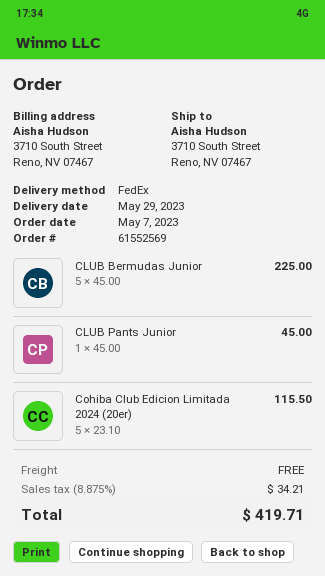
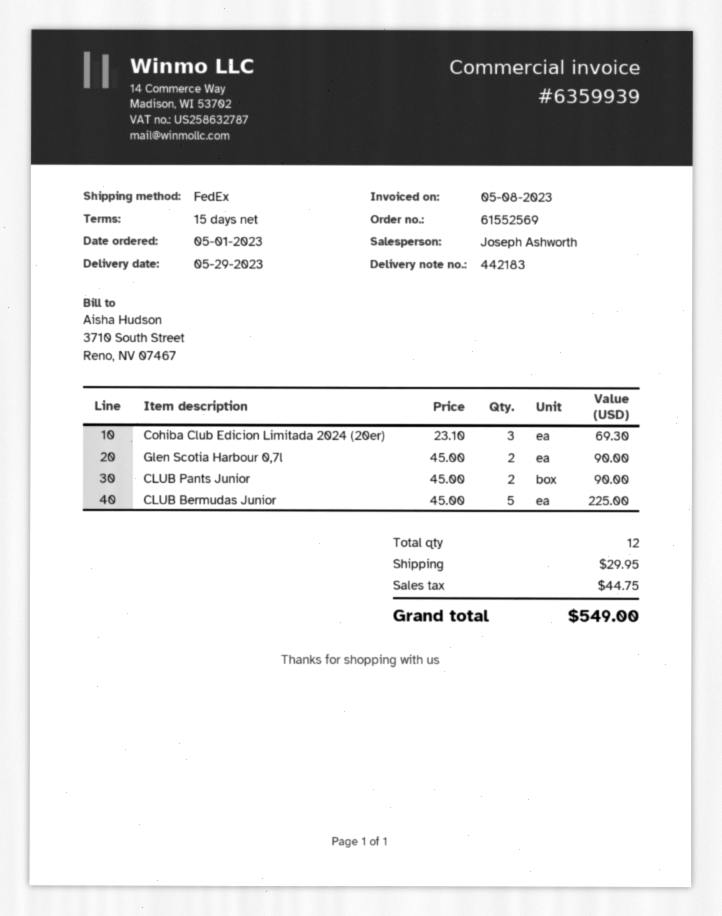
order date: 2023-05-07 -> 2023-05-01
CLUB Pants Junior: 1 x 45.00 = 45.00 -> 2 x 45.00 = 90.00
Cohiba Club Edicion Limitada 2024 (20er): 5 x 23.10 = 115.50 -> 3 x 23.10 = 69.30
Glen Scotia Harbour 0,7l: none -> 2 x 45.00 = 90.00
shipping: 0.00 -> 29.95
tax: 34.21 -> 44.75
total: 419.71 -> 549.00

